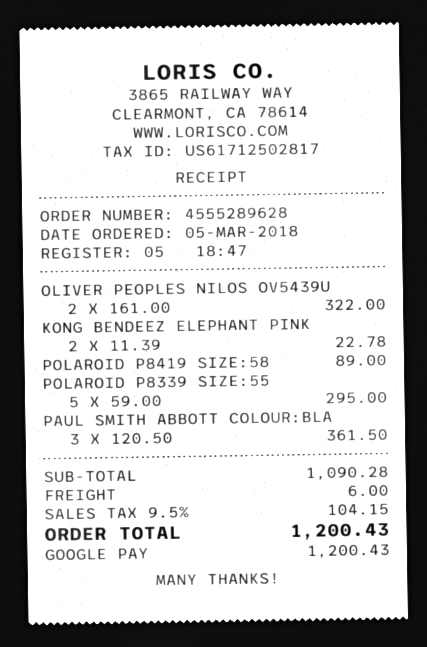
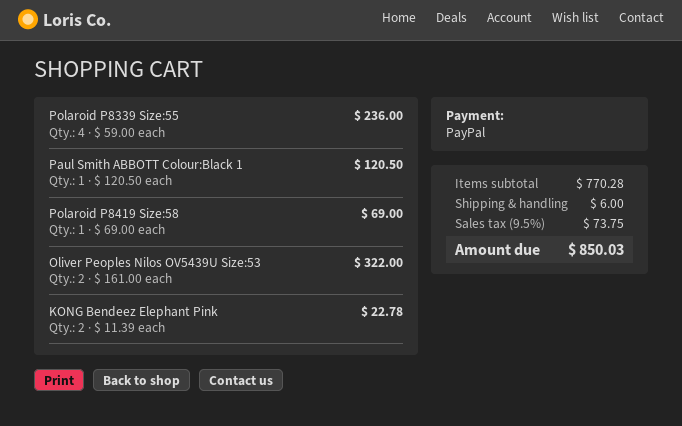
payment method: Google Pay -> PayPal
POLAROID P8419 SIZE:58: 1 x 89.00 = 89.00 -> 1 x 69.00 = 69.00
POLAROID P8339 SIZE:55: 5 x 59.00 = 295.00 -> 4 x 59.00 = 236.00
PAUL SMITH ABBOTT COLOUR:BLA: 3 x 120.50 = 361.50 -> 1 x 120.50 = 120.50
subtotal: 1090.28 -> 770.28
tax: 9.5% = 104.15 -> 9.5% = 73.75
total: 1200.43 -> 850.03

